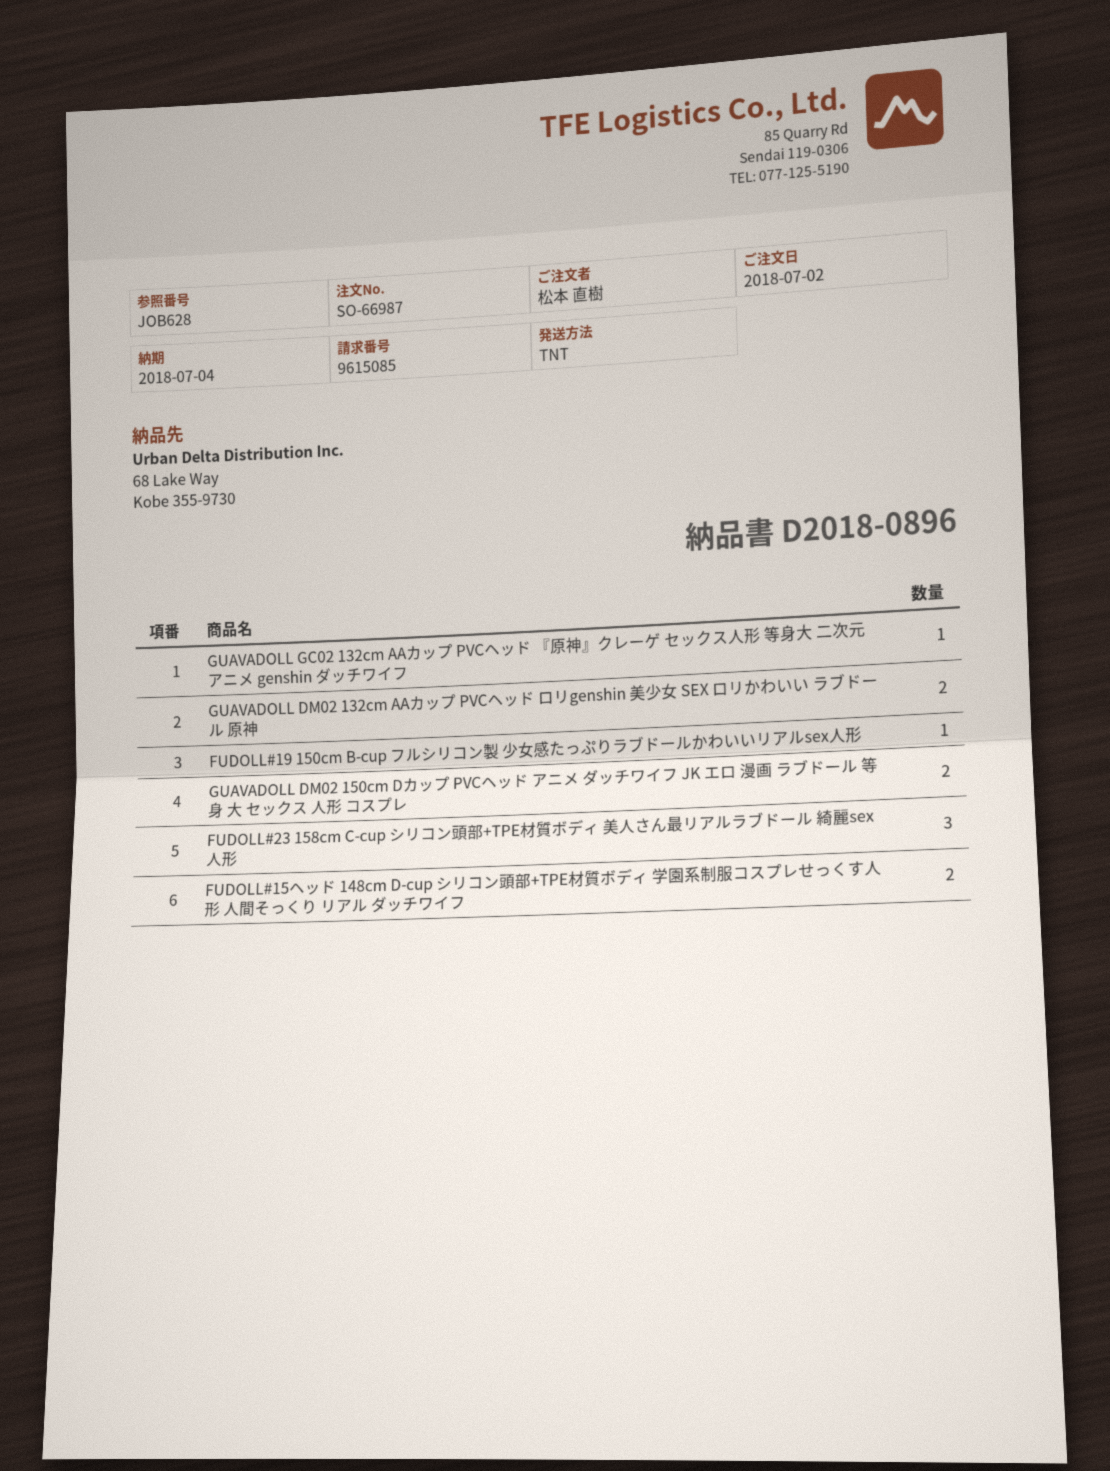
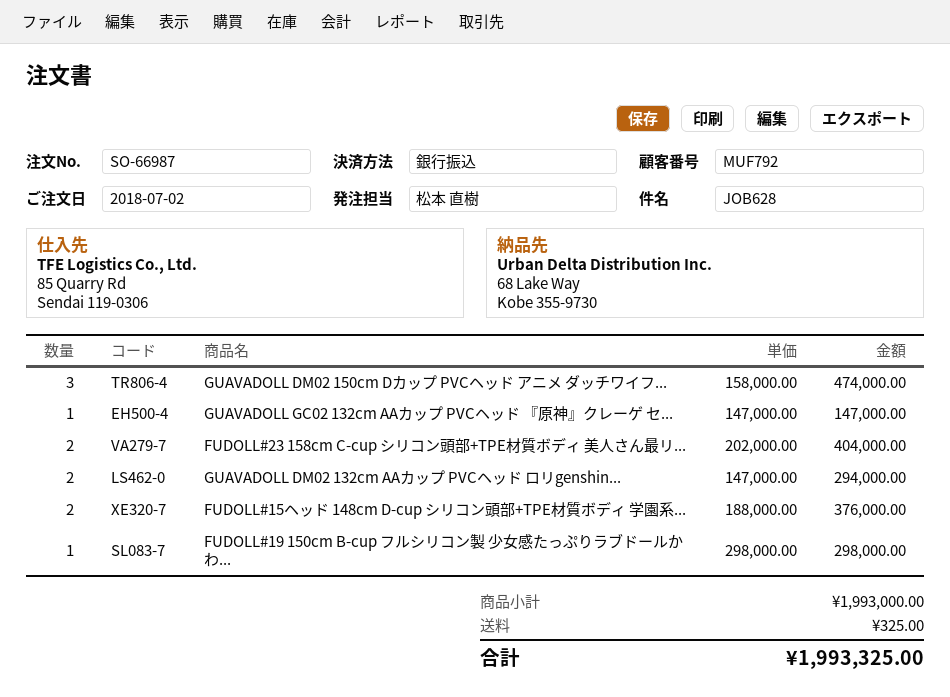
GUAVADOLL DM02 150cm Dカップ PVCヘッド アニメ ダッチワイフ JK エロ 漫画 ラブドール 等身 大 セックス 人形 コスプレ: 2 -> 3
FUDOLL#23 158cm C-cup シリコン頭部+TPE材質ボディ 美人さん最リアルラブドール 綺麗sex 人形: 3 -> 2

